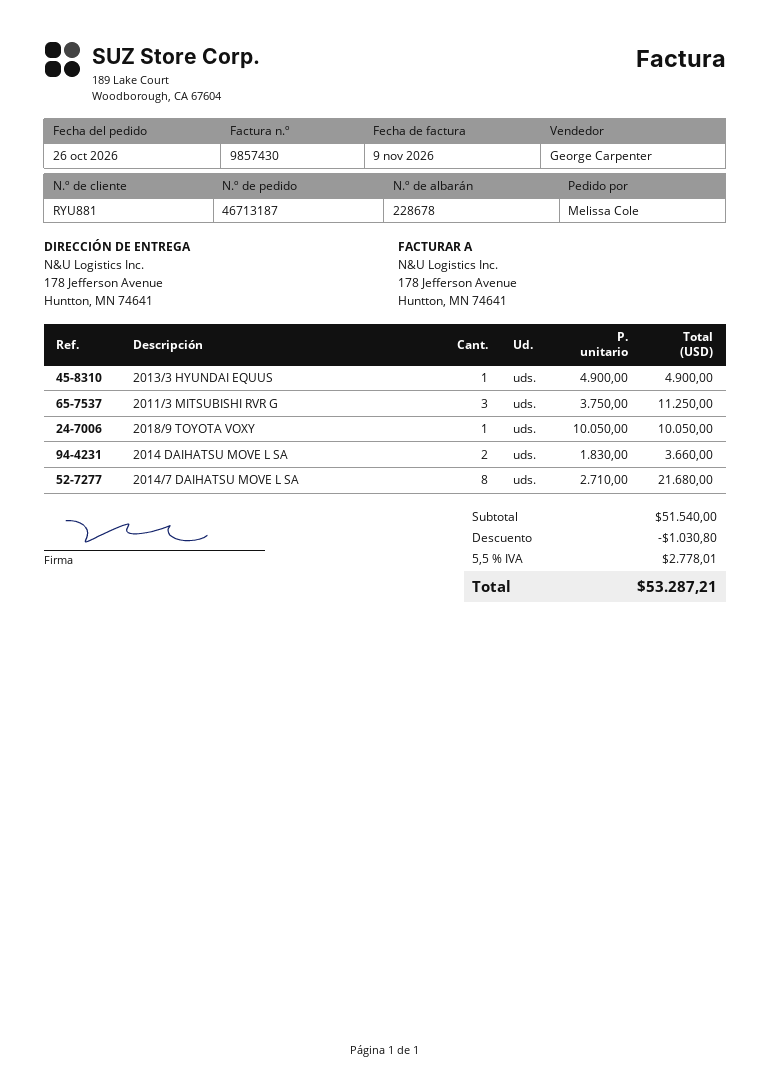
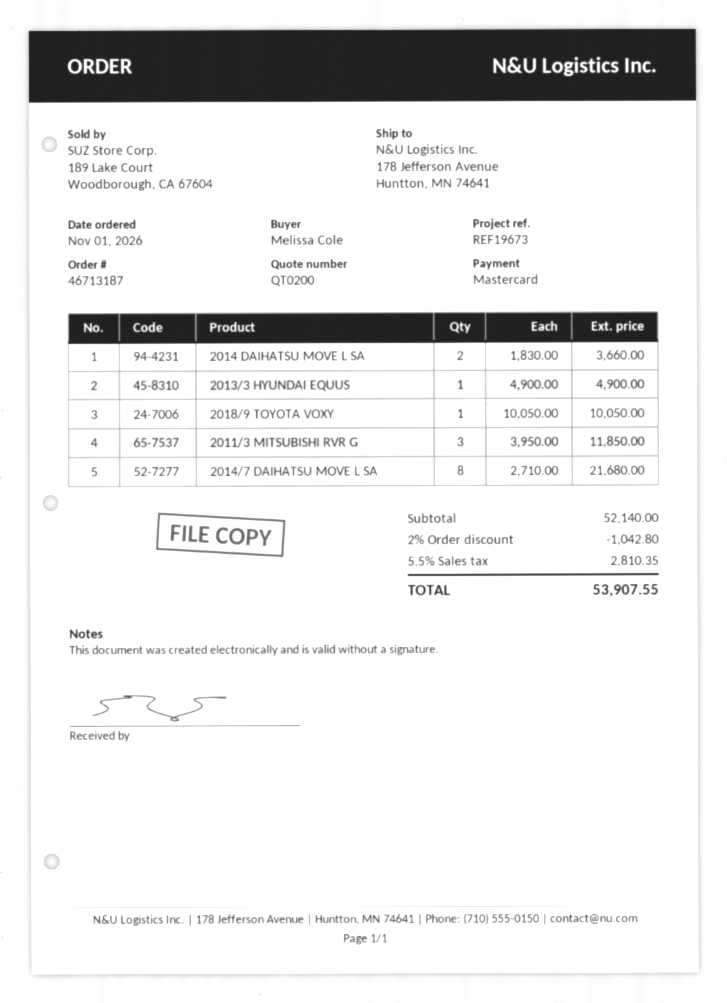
order date: 2026-10-26 -> 2026-11-01
2011/3 MITSUBISHI RVR G: 3 x 3750.00 = 11250.00 -> 3 x 3950.00 = 11850.00
subtotal: 51540.00 -> 52140.00
discount: 1030.80 -> 1042.80
tax: 5.5% = 2778.01 -> 5.5% = 2810.35
total: 53287.21 -> 53907.55

